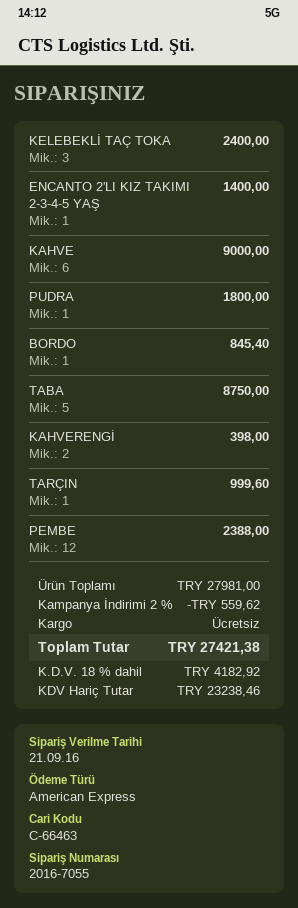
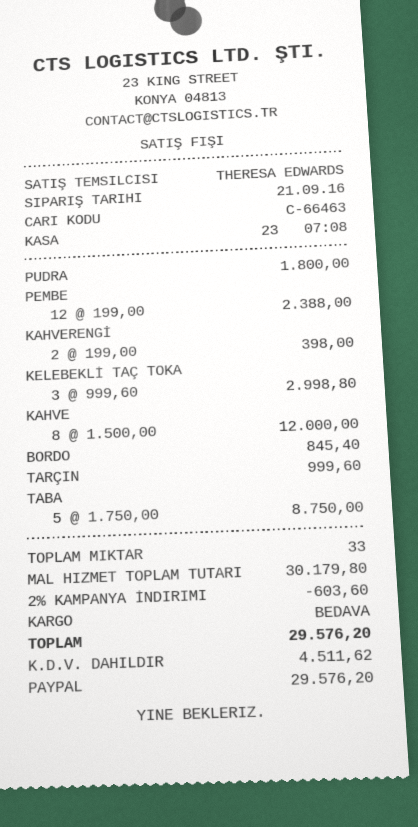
payment method: American Express -> PayPal
KELEBEKLİ TAÇ TOKA: 3 for 2400.00 -> 3 for 2998.80
ENCANTO 2'LI KIZ TAKIMI 2-3-4-5 YAŞ: 1 for 1400.00 -> none
KAHVE: 6 for 9000.00 -> 8 for 12000.00
subtotal: 27981.00 -> 30179.80
discount: 2% = 559.62 -> 2% = 603.60
tax: 4182.92 -> 4511.62
total: 27421.38 -> 29576.20

